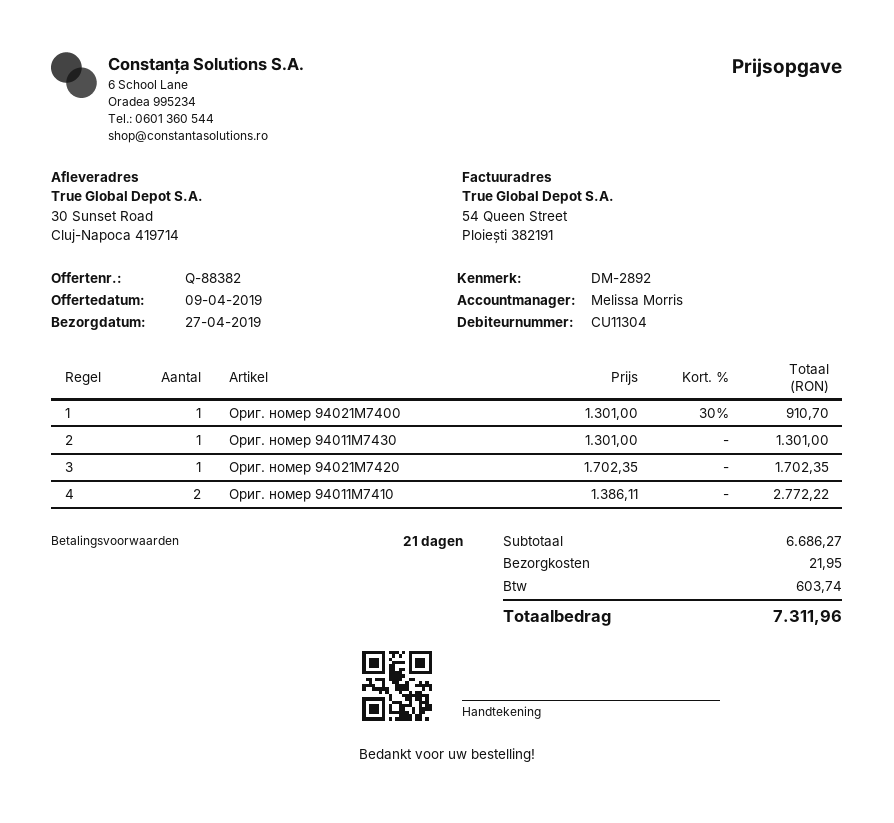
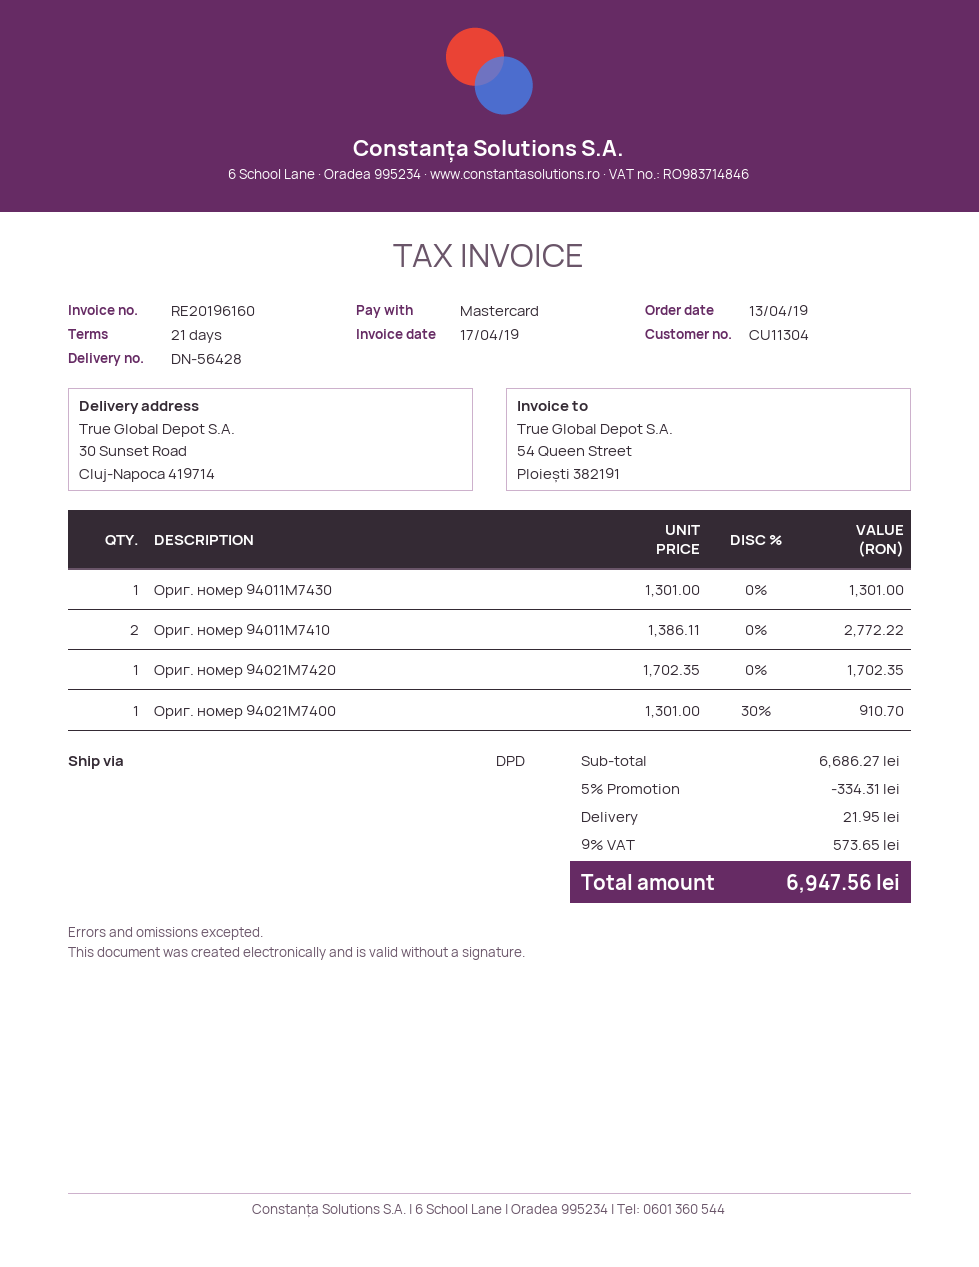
discount: none -> 5% = 334.31
tax: 603.74 -> 573.65
total: 7311.96 -> 6947.56

